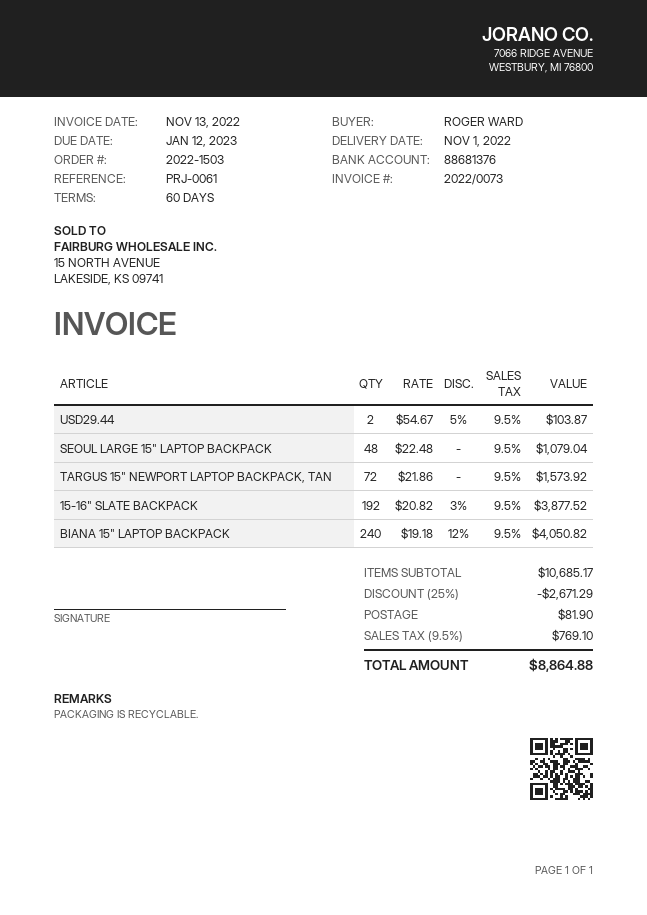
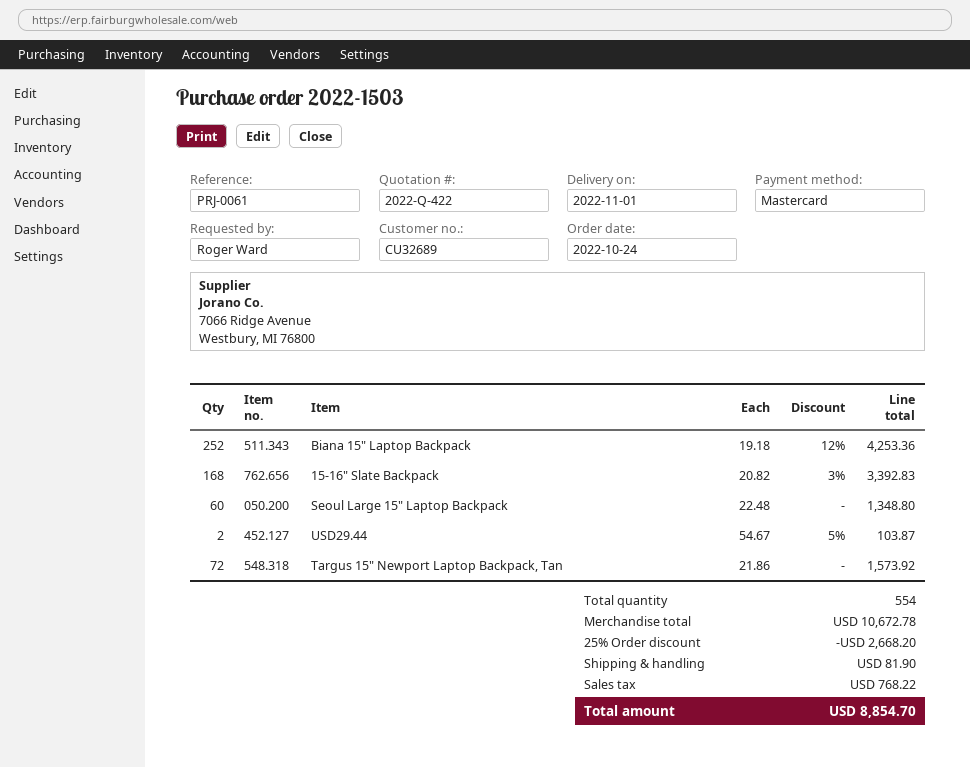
SEOUL LARGE 15" LAPTOP BACKPACK: 48 x 22.48 = 1079.04 -> 60 x 22.48 = 1348.80
15-16" SLATE BACKPACK: 192 x 20.82 - 3% = 3877.52 -> 168 x 20.82 - 3% = 3392.83
BIANA 15" LAPTOP BACKPACK: 240 x 19.18 - 12% = 4050.82 -> 252 x 19.18 - 12% = 4253.36
subtotal: 10685.17 -> 10672.78
discount: 25% = 2671.29 -> 25% = 2668.20
tax: 769.10 -> 768.22
total: 8864.88 -> 8854.70

